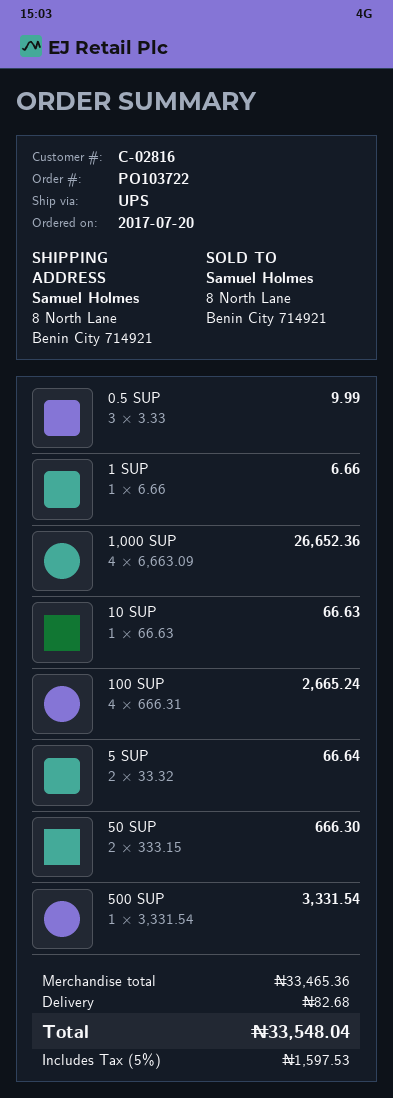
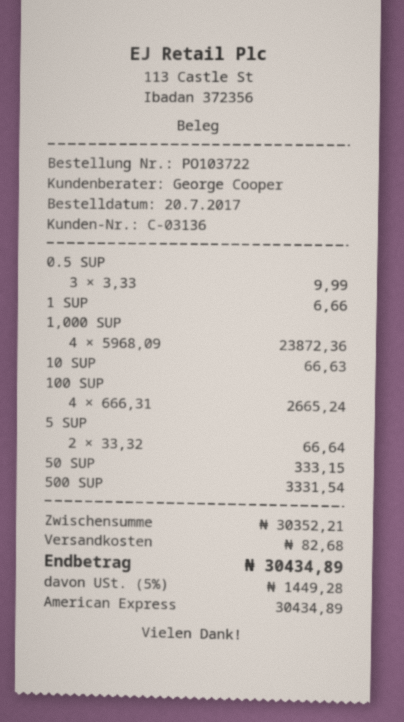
customer number: C-02816 -> C-03136
1,000 SUP: 4 x 6663.09 = 26652.36 -> 4 x 5968.09 = 23872.36
50 SUP: 2 x 333.15 = 666.30 -> 1 x 333.15 = 333.15
subtotal: 33465.36 -> 30352.21
tax: 5% = 1597.53 -> 5% = 1449.28
total: 33548.04 -> 30434.89

